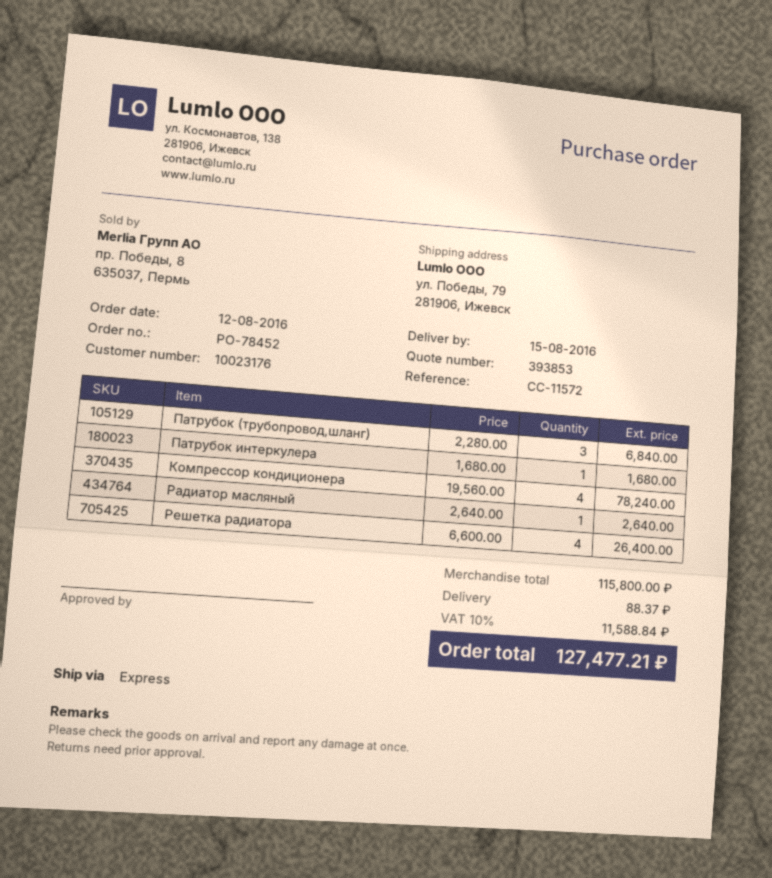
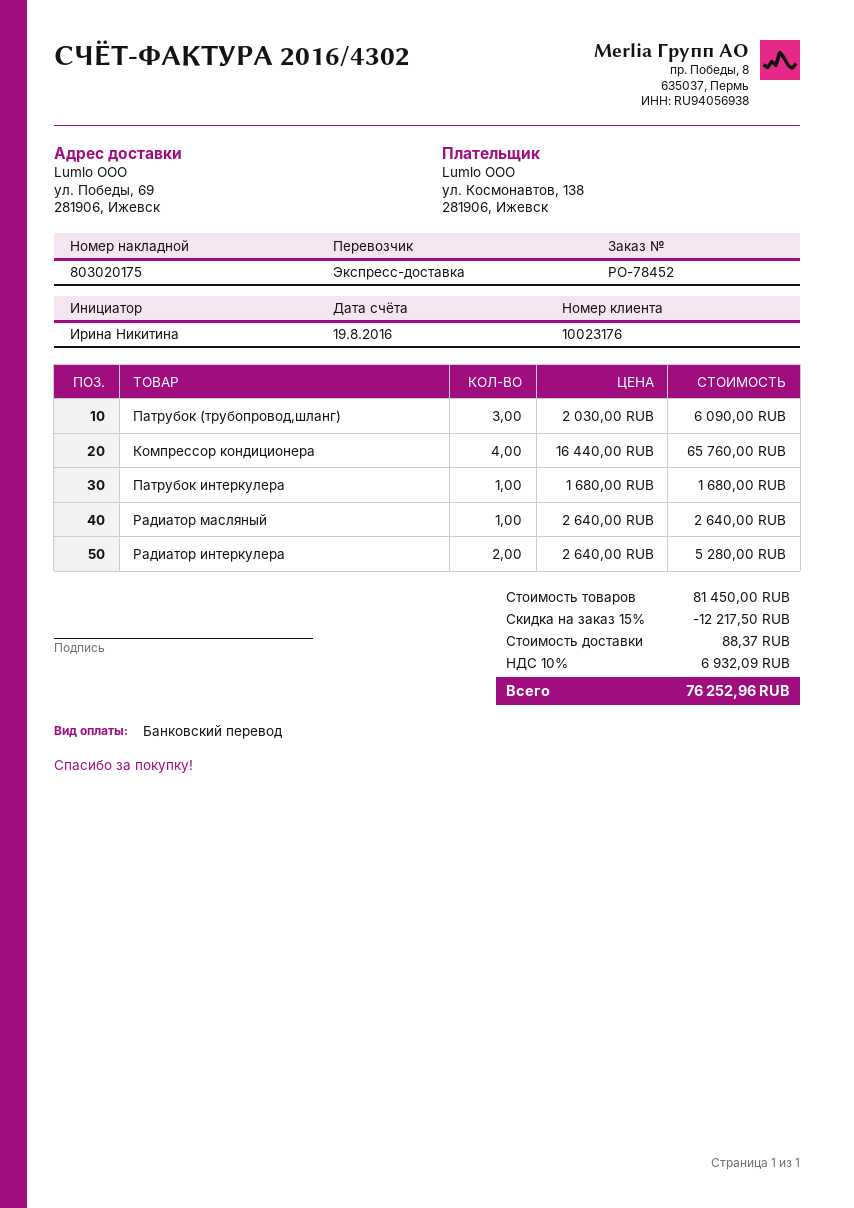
ship to: ул. Победы, 79, 281906, Ижевск -> ул. Победы, 69, 281906, Ижевск
Патрубок (трубопровод,шланг): 3 x 2280.00 = 6840.00 -> 3 x 2030.00 = 6090.00
Компрессор кондиционера: 4 x 19560.00 = 78240.00 -> 4 x 16440.00 = 65760.00
Решетка радиатора: 4 x 6600.00 = 26400.00 -> none
Радиатор интеркулера: none -> 2 x 2640.00 = 5280.00
subtotal: 115800.00 -> 81450.00
discount: none -> 15% = 12217.50
tax: 10% = 11588.84 -> 10% = 6932.09
total: 127477.21 -> 76252.96

